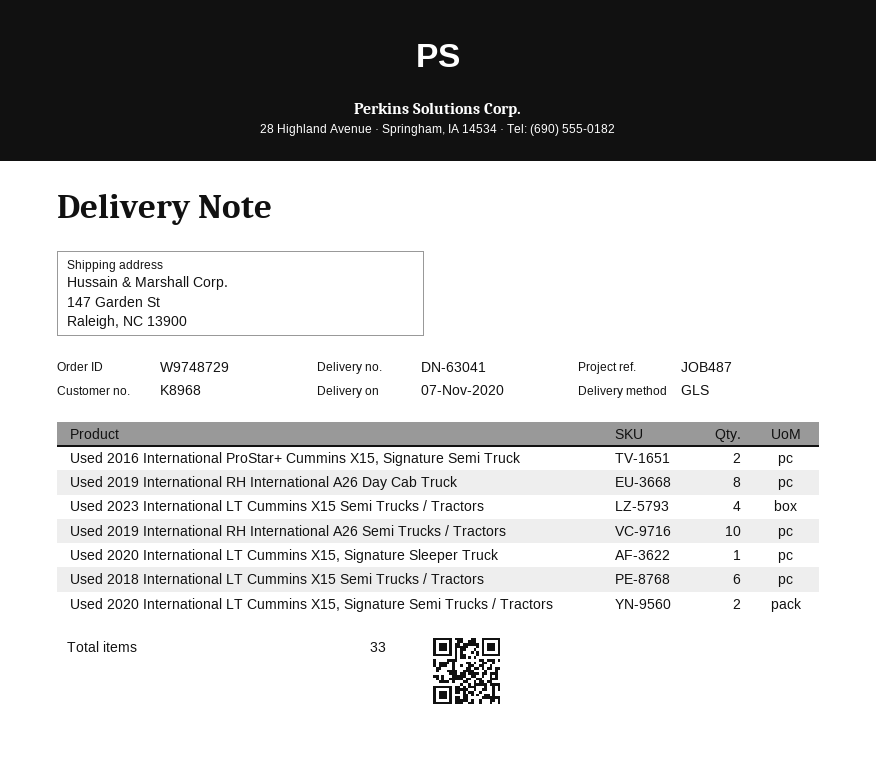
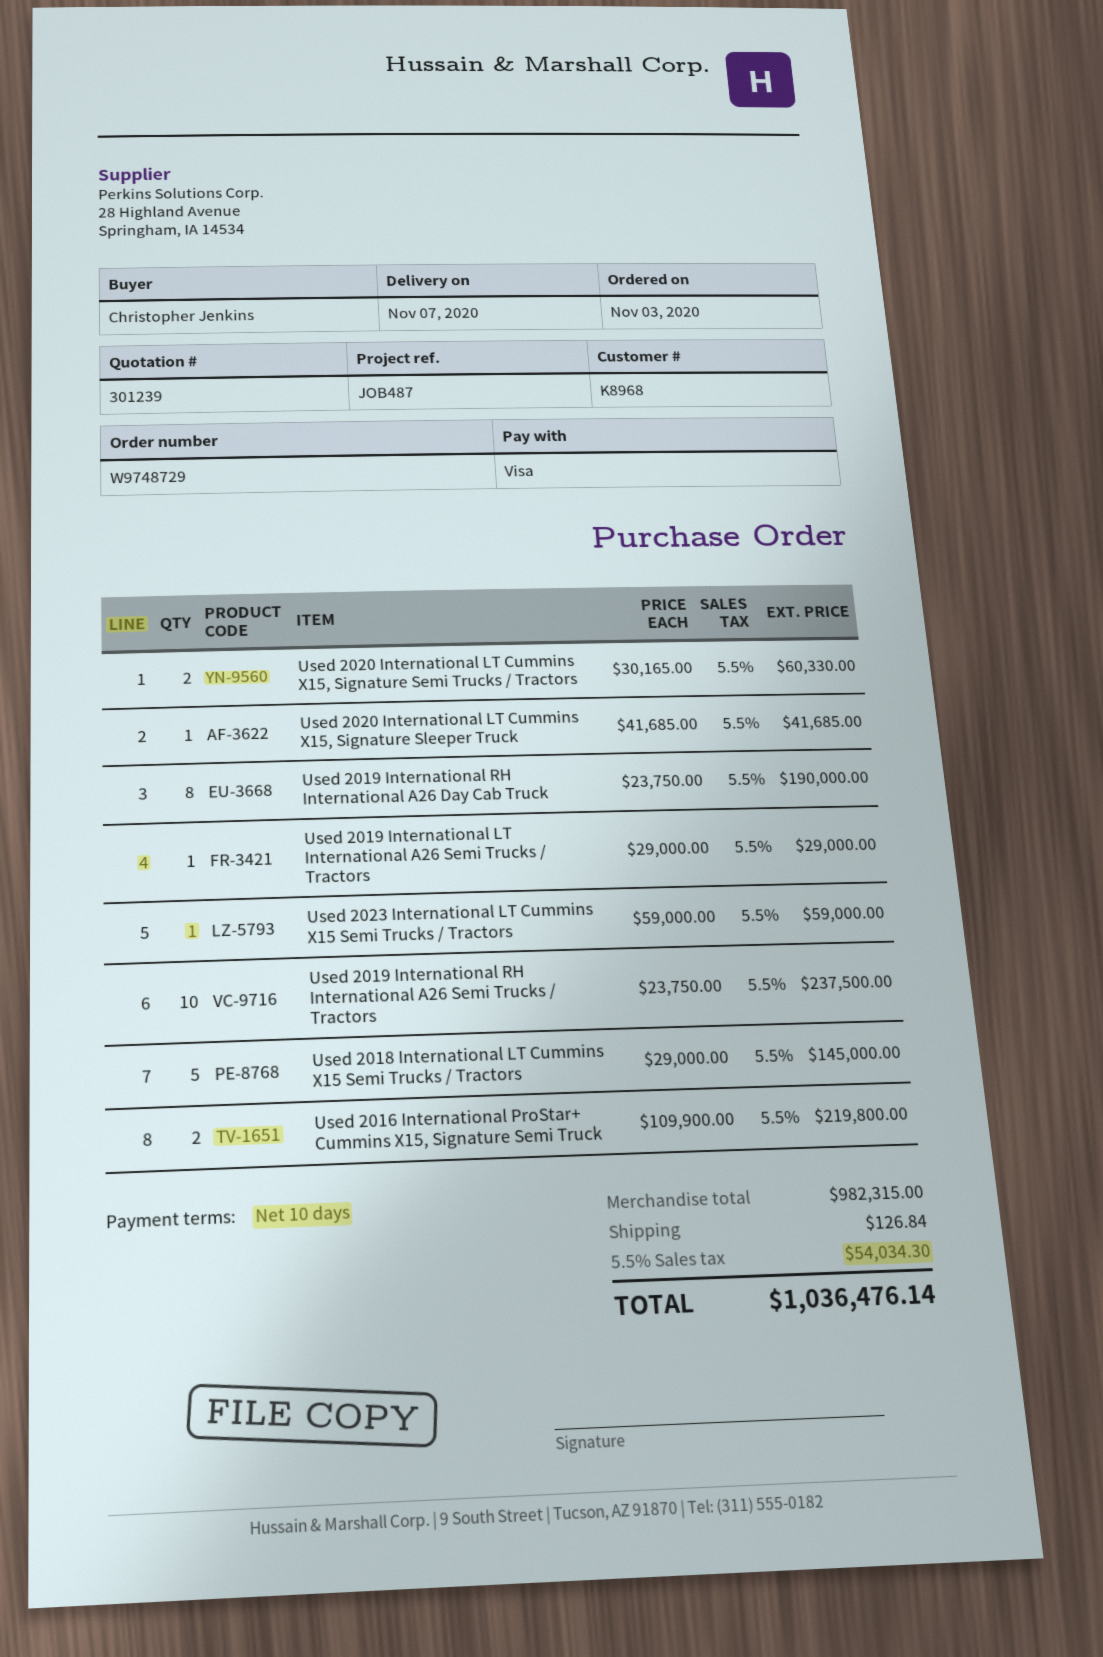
Used 2023 International LT Cummins X15 Semi Trucks / Tractors: 4 -> 1
Used 2018 International LT Cummins X15 Semi Trucks / Tractors: 6 -> 5
Used 2019 International LT International A26 Semi Trucks / Tractors: none -> 1

